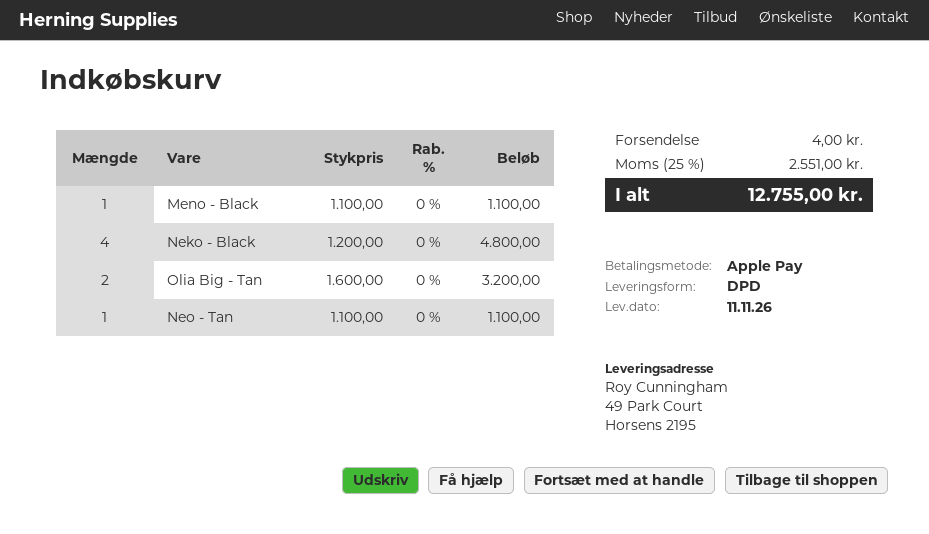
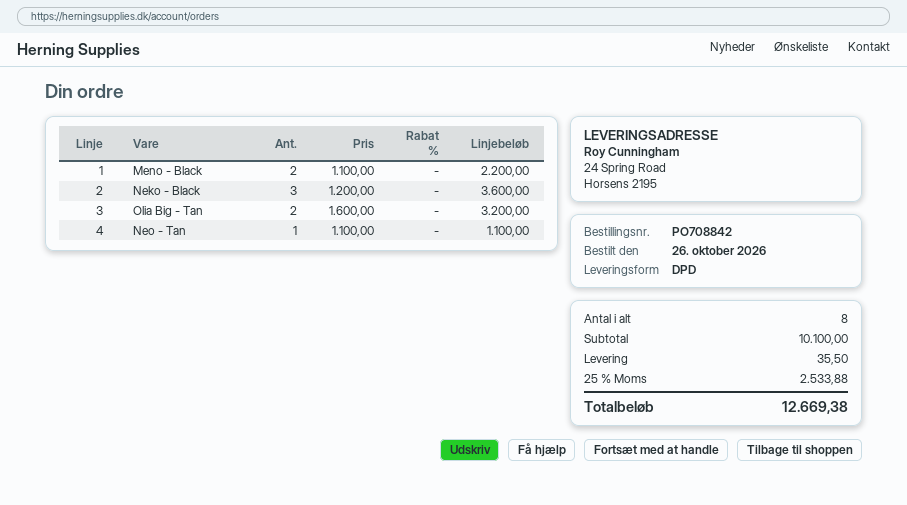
ship to: 49 Park Court, Horsens 2195 -> 24 Spring Road, Horsens 2195
Meno - Black: 1 x 1100.00 = 1100.00 -> 2 x 1100.00 = 2200.00
Neko - Black: 4 x 1200.00 = 4800.00 -> 3 x 1200.00 = 3600.00
shipping: 4.00 -> 35.50
tax: 25% = 2551.00 -> 25% = 2533.88
total: 12755.00 -> 12669.38

